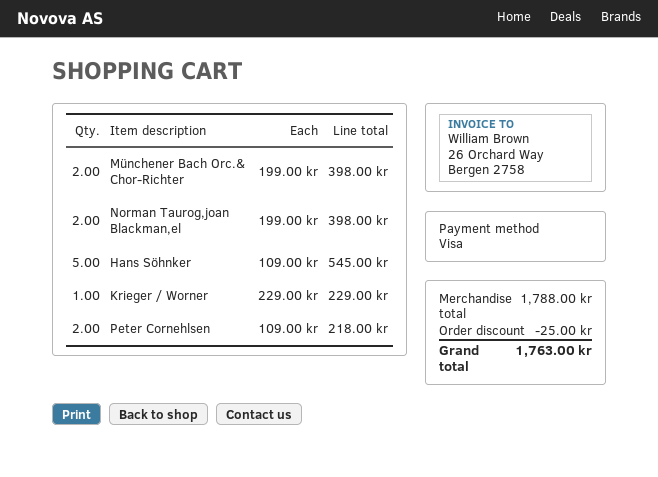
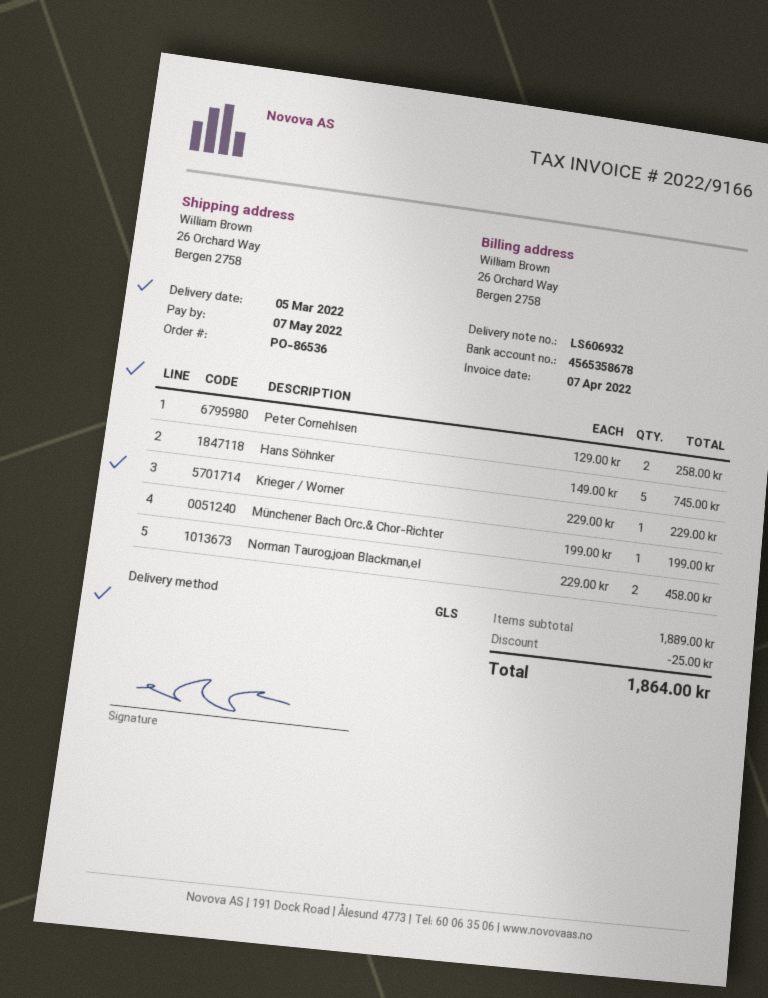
Münchener Bach Orc.& Chor-Richter: 2 x 199.00 = 398.00 -> 1 x 199.00 = 199.00
Norman Taurog,joan Blackman,el: 2 x 199.00 = 398.00 -> 2 x 229.00 = 458.00
Hans Söhnker: 5 x 109.00 = 545.00 -> 5 x 149.00 = 745.00
Peter Cornehlsen: 2 x 109.00 = 218.00 -> 2 x 129.00 = 258.00
subtotal: 1788.00 -> 1889.00
total: 1763.00 -> 1864.00

